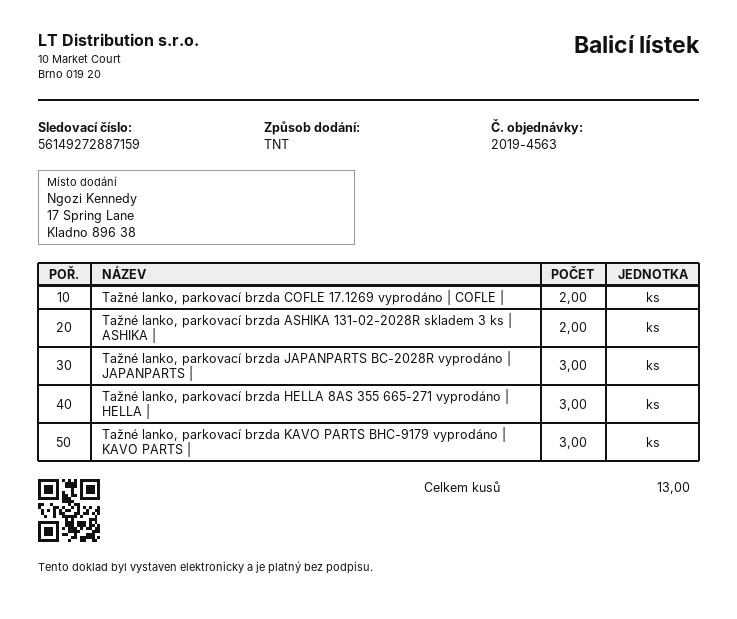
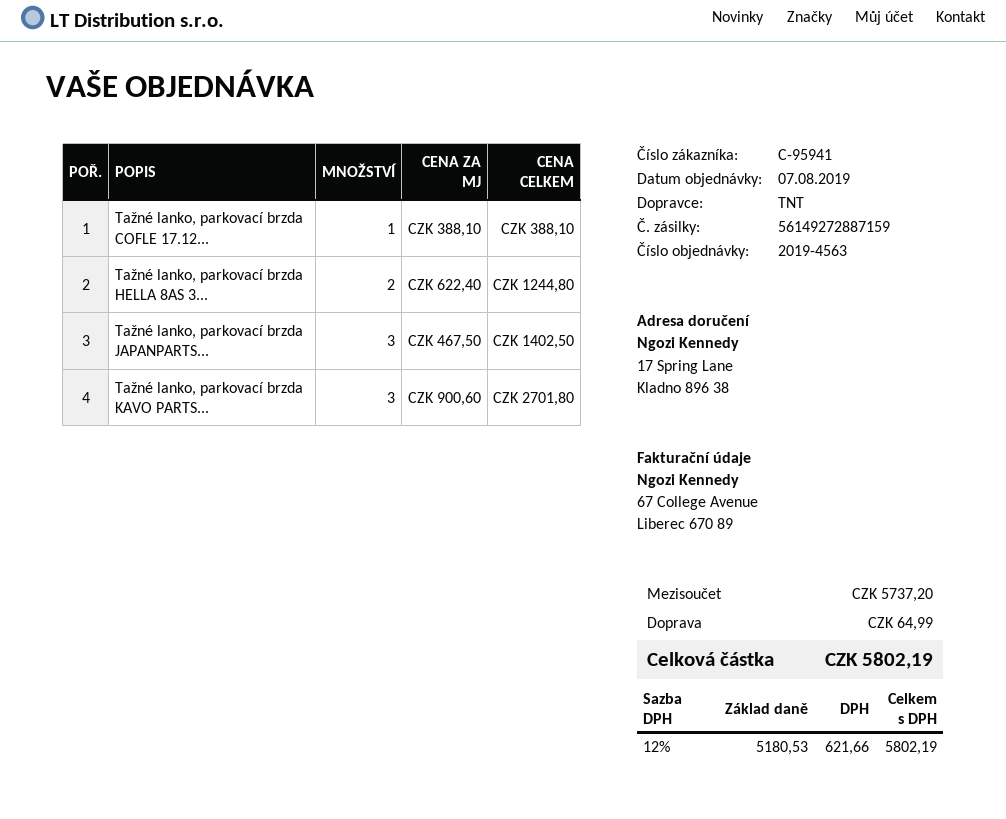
Tažné lanko, parkovací brzda COFLE 17.1269 vyprodáno | COFLE |: 2 -> 1
Tažné lanko, parkovací brzda ASHIKA 131-02-2028R skladem 3 ks | ASHIKA |: 2 -> none
Tažné lanko, parkovací brzda HELLA 8AS 355 665-271 vyprodáno | HELLA |: 3 -> 2

